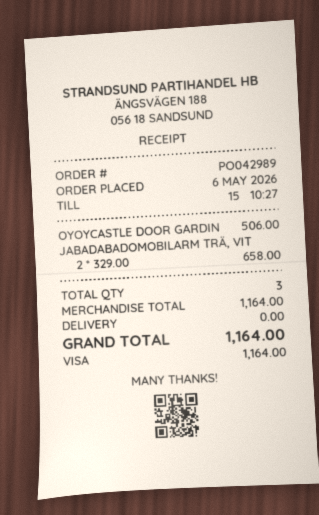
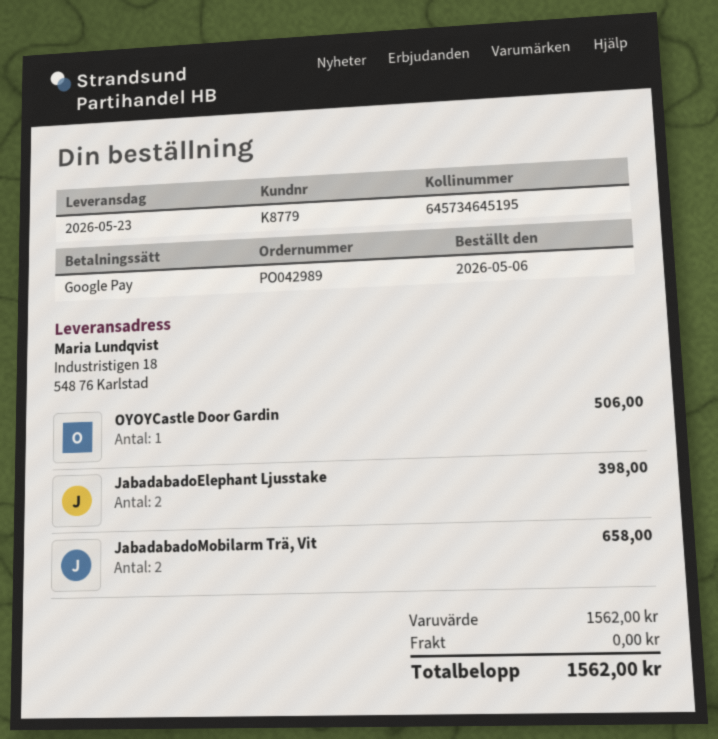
payment method: Visa -> Google Pay
JabadabadoElephant Ljusstake: none -> 2 for 398.00
subtotal: 1164.00 -> 1562.00
total: 1164.00 -> 1562.00

